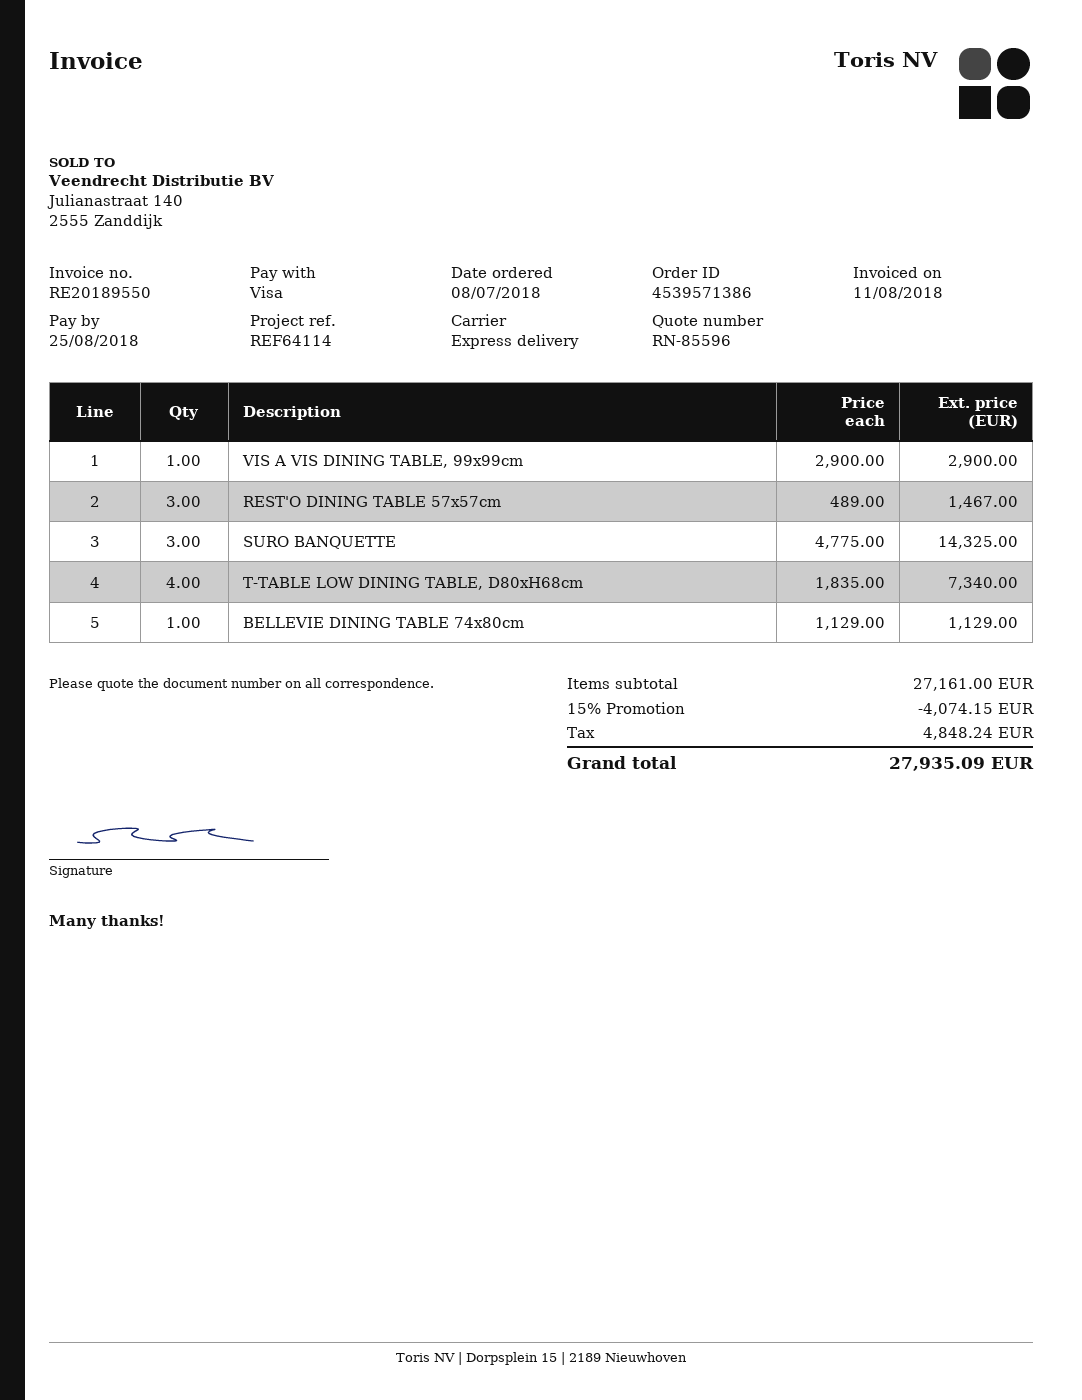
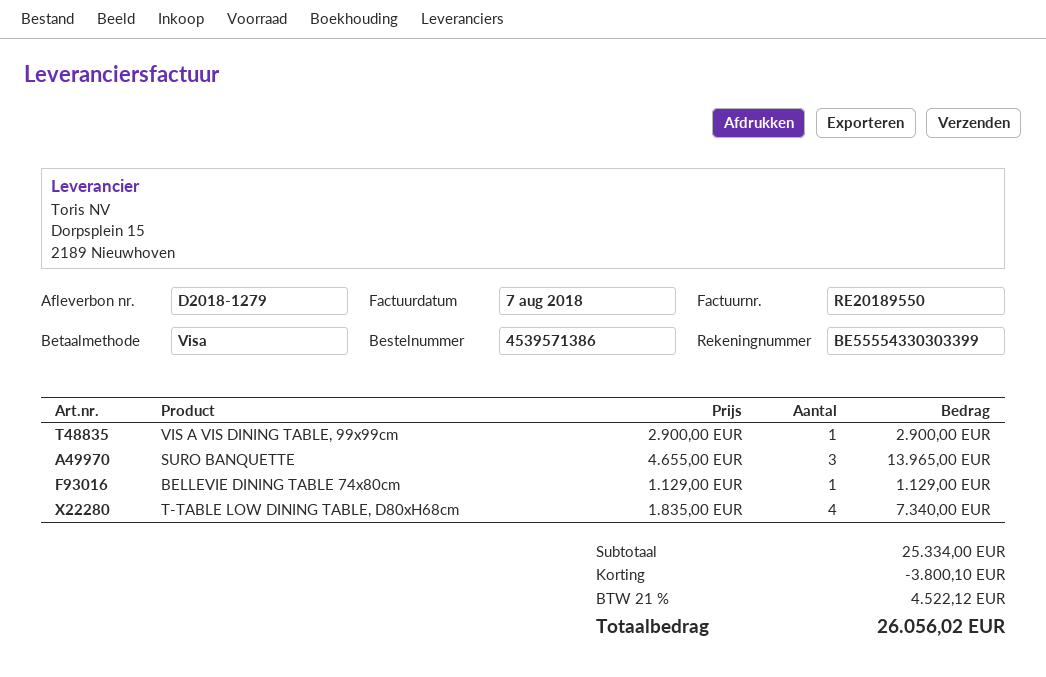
invoice date: 2018-08-11 -> 2018-08-07
REST'O DINING TABLE 57x57cm: 3 x 489.00 = 1467.00 -> none
SURO BANQUETTE: 3 x 4775.00 = 14325.00 -> 3 x 4655.00 = 13965.00
subtotal: 27161.00 -> 25334.00
discount: 4074.15 -> 3800.10
tax: 4848.24 -> 4522.12
total: 27935.09 -> 26056.02

